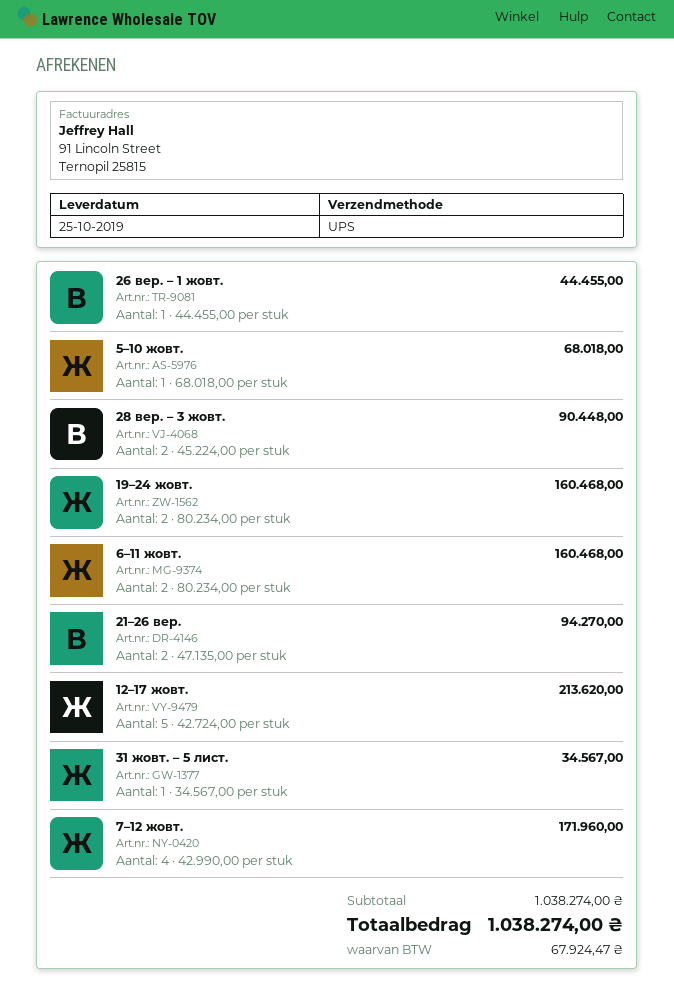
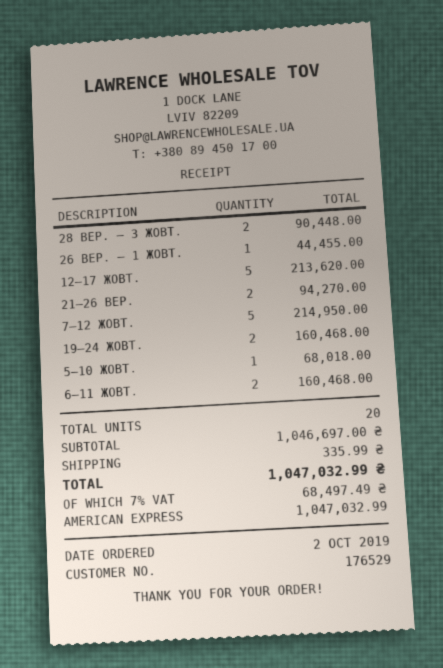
31 жовт. – 5 лист.: 1 for 34567.00 -> none
7–12 жовт.: 4 for 171960.00 -> 5 for 214950.00
subtotal: 1038274.00 -> 1046697.00
shipping: none -> 335.99
tax: 67924.47 -> 68497.49
total: 1038274.00 -> 1047032.99

